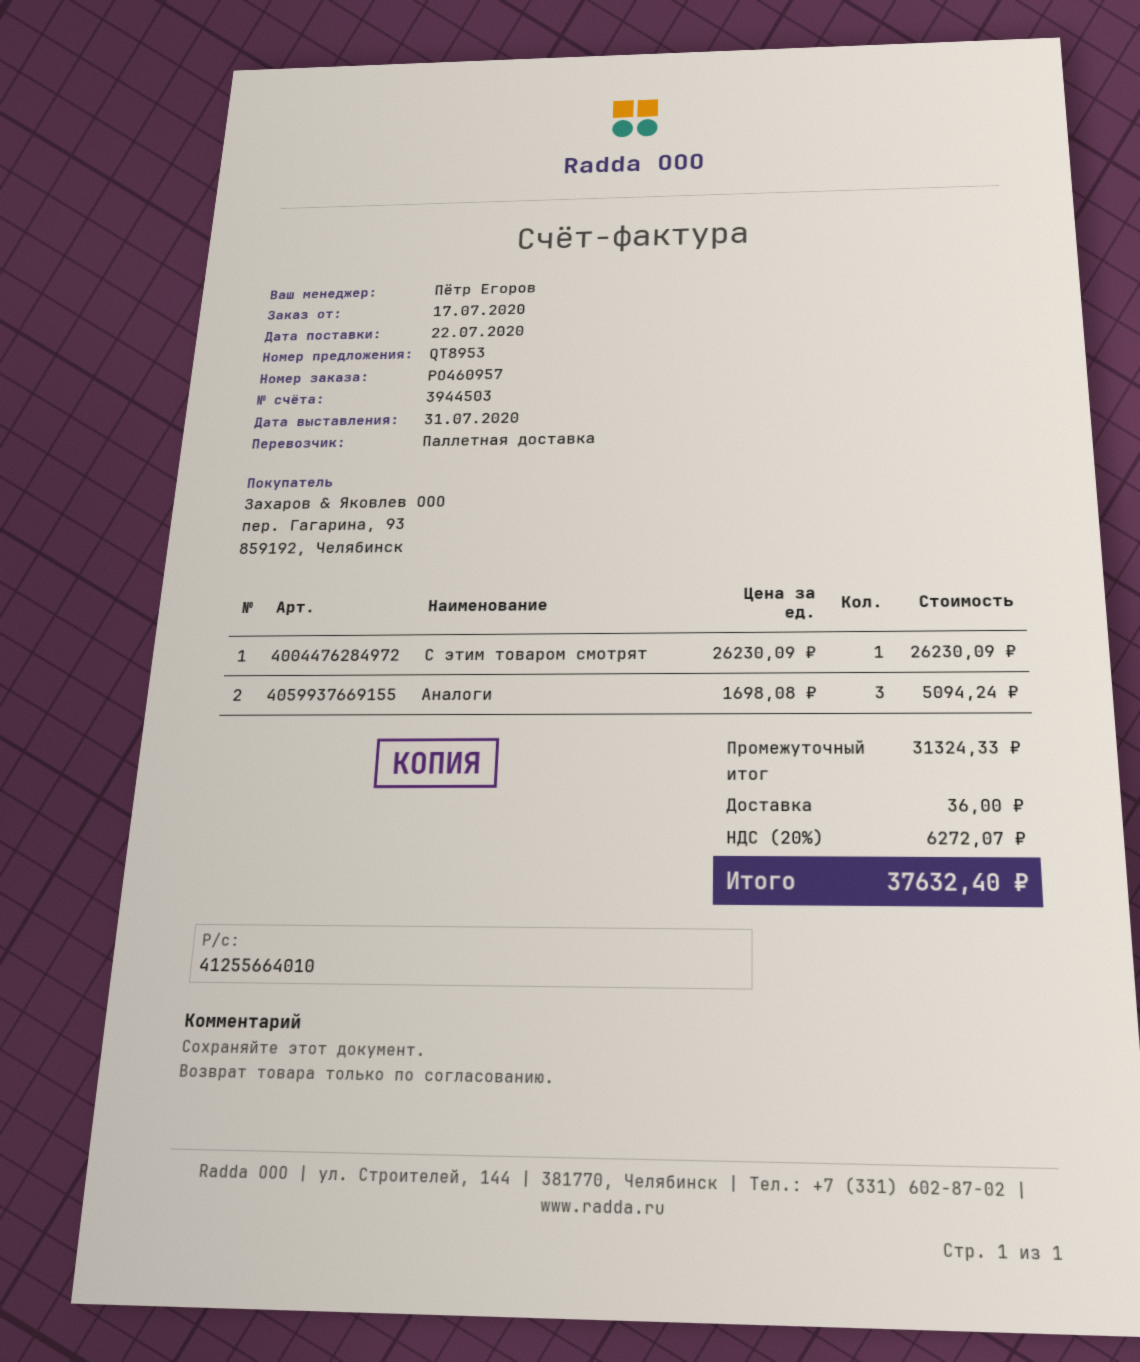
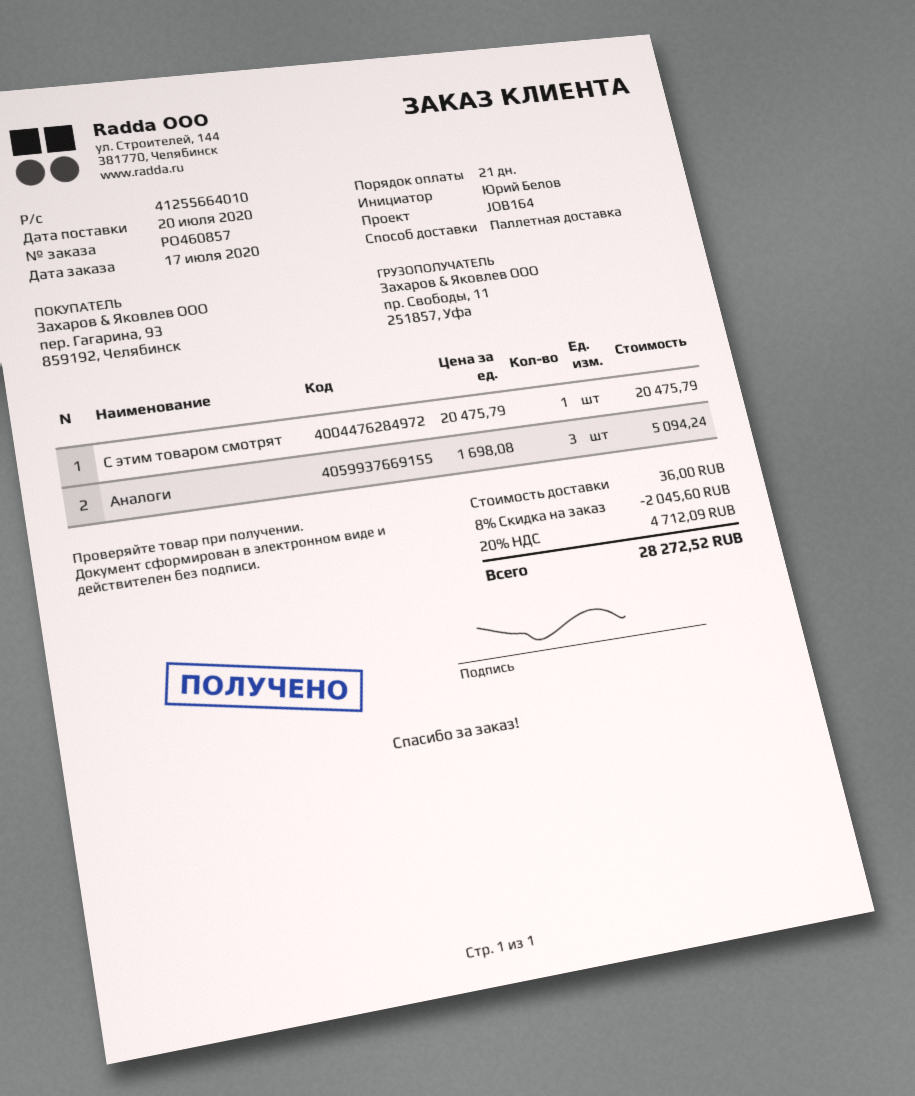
order number: PO460957 -> PO460857
delivery date: 2020-07-22 -> 2020-07-20
С этим товаром смотрят: 1 x 26230.09 = 26230.09 -> 1 x 20475.79 = 20475.79
discount: none -> 8% = 2045.60
tax: 20% = 6272.07 -> 20% = 4712.09
total: 37632.40 -> 28272.52

